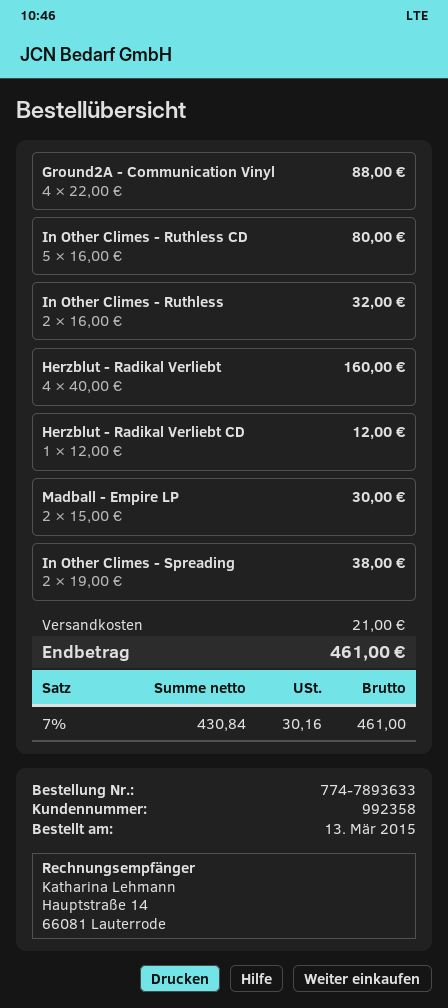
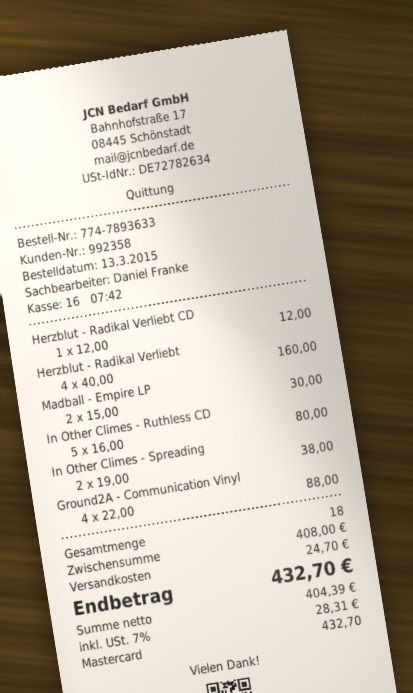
In Other Climes - Ruthless: 2 x 16.00 = 32.00 -> none
shipping: 21.00 -> 24.70
net: 430.84 -> 404.39
tax: 7% = 30.16 -> 7% = 28.31
total: 461.00 -> 432.70

